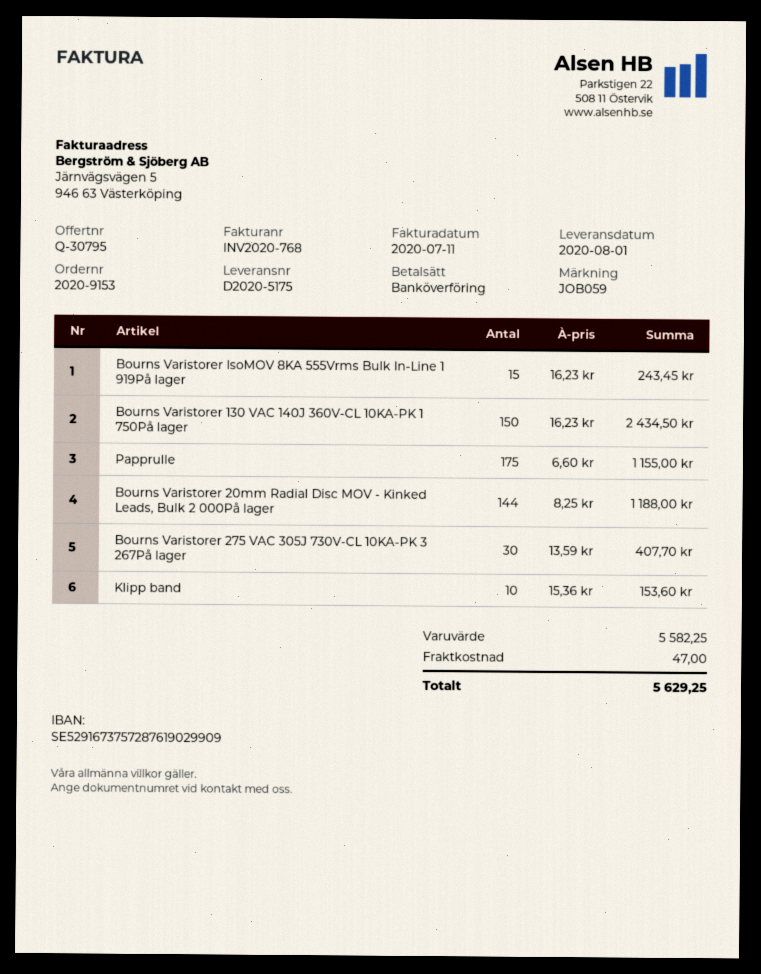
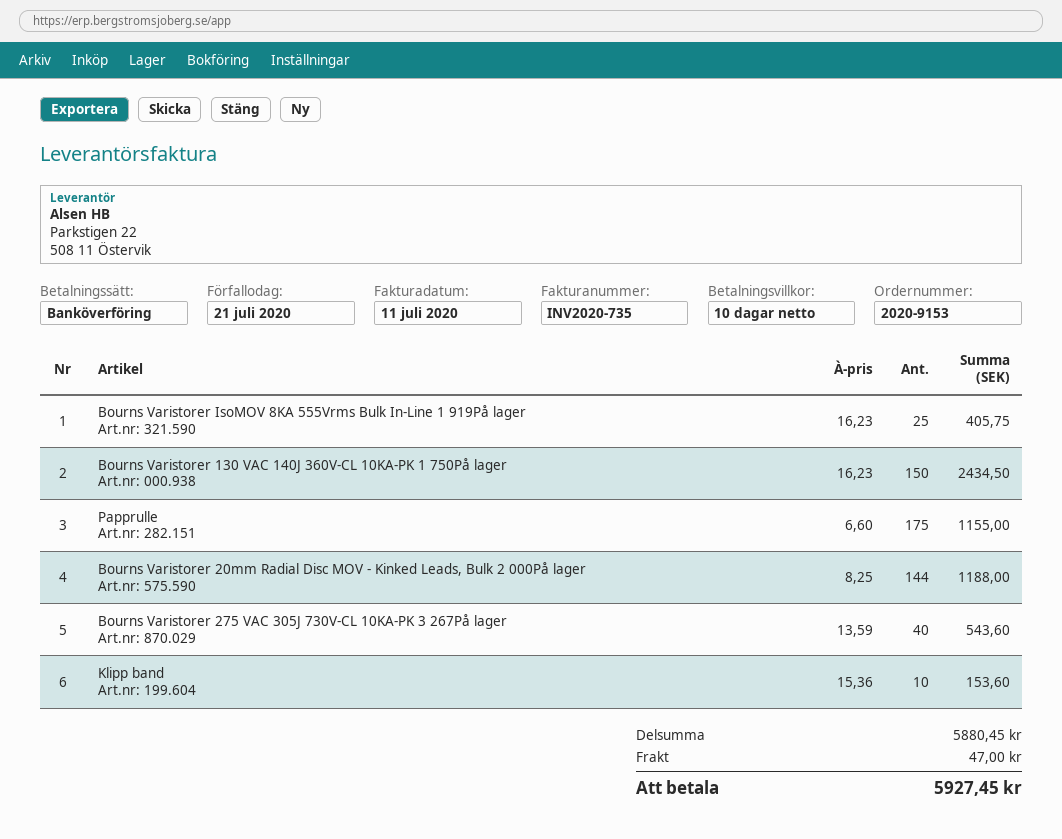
invoice number: INV2020-768 -> INV2020-735
Bourns Varistorer IsoMOV 8KA 555Vrms Bulk In-Line 1 919På lager: 15 x 16.23 = 243.45 -> 25 x 16.23 = 405.75
Bourns Varistorer 275 VAC 305J 730V-CL 10KA-PK 3 267På lager: 30 x 13.59 = 407.70 -> 40 x 13.59 = 543.60
subtotal: 5582.25 -> 5880.45
total: 5629.25 -> 5927.45

